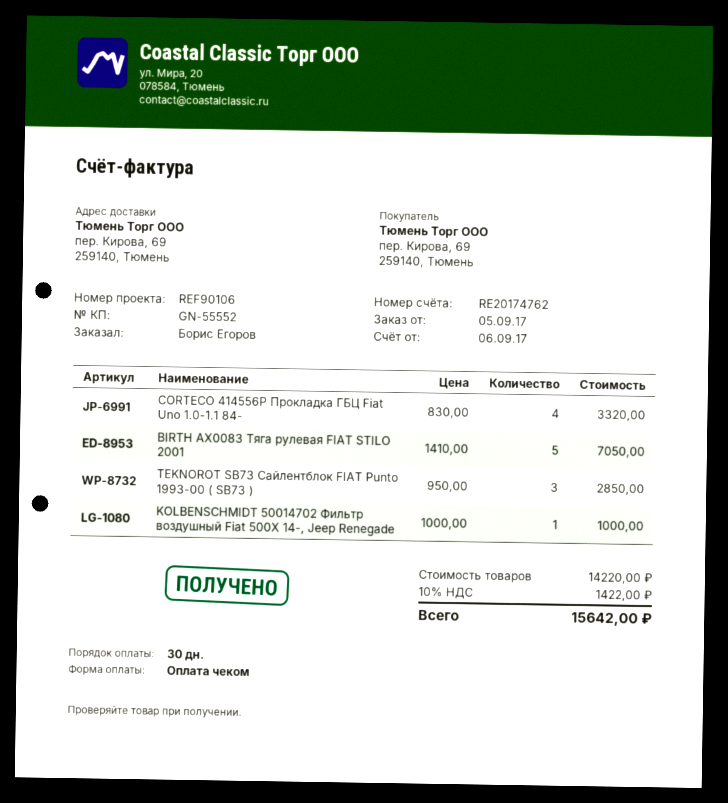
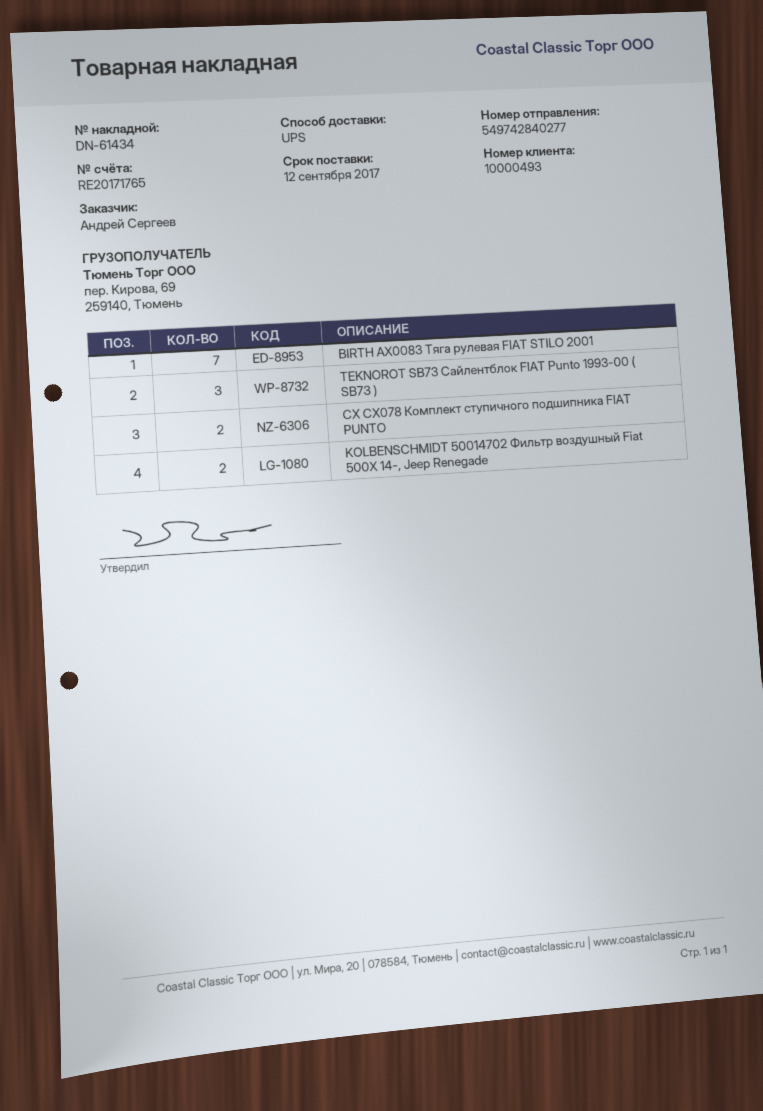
invoice number: RE20174762 -> RE20171765
ordered by: Борис Егоров -> Андрей Сергеев
CORTECO 414556P Прокладка ГБЦ Fiat Uno 1.0-1.1 84-: 4 -> none
BIRTH AX0083 Тяга рулевая FIAT STILO 2001: 5 -> 7
KOLBENSCHMIDT 50014702 Фильтр воздушный Fiat 500X 14-, Jeep Renegade: 1 -> 2
CX CX078 Комплект ступичного подшипника FIAT PUNTO: none -> 2

